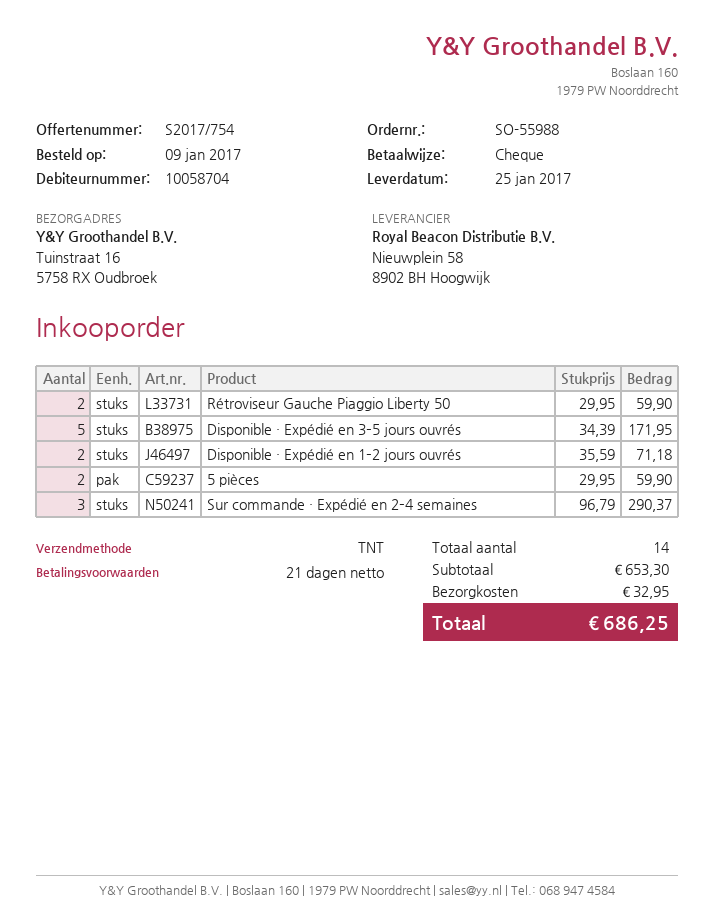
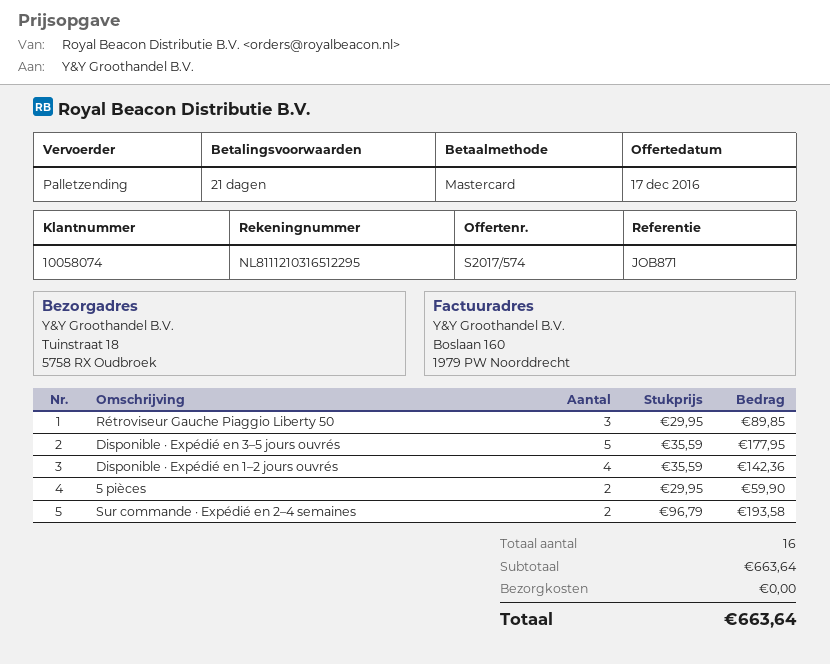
quote number: S2017/754 -> S2017/574
customer number: 10058704 -> 10058074
payment method: cheque -> Mastercard
shipping method: TNT -> pallet freight
ship to: Tuinstraat 16, 5758 RX Oudbroek -> Tuinstraat 18, 5758 RX Oudbroek
Rétroviseur Gauche Piaggio Liberty 50: 2 x 29.95 = 59.90 -> 3 x 29.95 = 89.85
Disponible · Expédié en 3–5 jours ouvrés: 5 x 34.39 = 171.95 -> 5 x 35.59 = 177.95
Disponible · Expédié en 1–2 jours ouvrés: 2 x 35.59 = 71.18 -> 4 x 35.59 = 142.36
Sur commande · Expédié en 2–4 semaines: 3 x 96.79 = 290.37 -> 2 x 96.79 = 193.58
total quantity: 14 -> 16
subtotal: 653.30 -> 663.64
shipping: 32.95 -> 0.00
total: 686.25 -> 663.64

